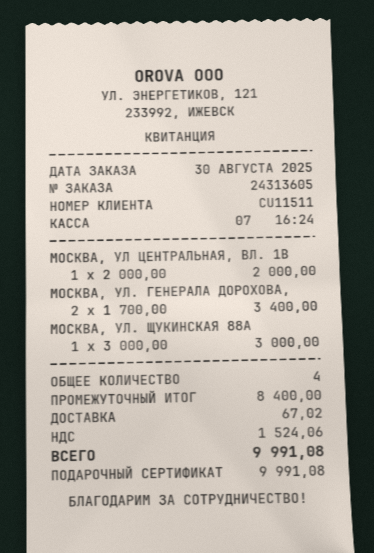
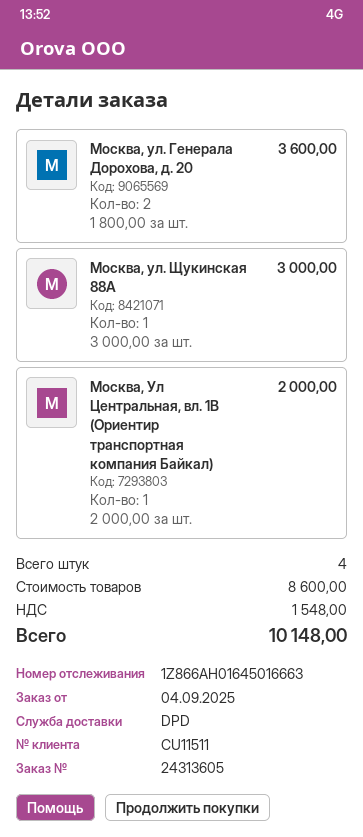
order date: 2025-08-30 -> 2025-09-04
МОСКВА, УЛ. ГЕНЕРАЛА ДОРОХОВА,: 2 x 1700.00 = 3400.00 -> 2 x 1800.00 = 3600.00
subtotal: 8400.00 -> 8600.00
shipping: 67.02 -> none
tax: 1524.06 -> 1548.00
total: 9991.08 -> 10148.00

